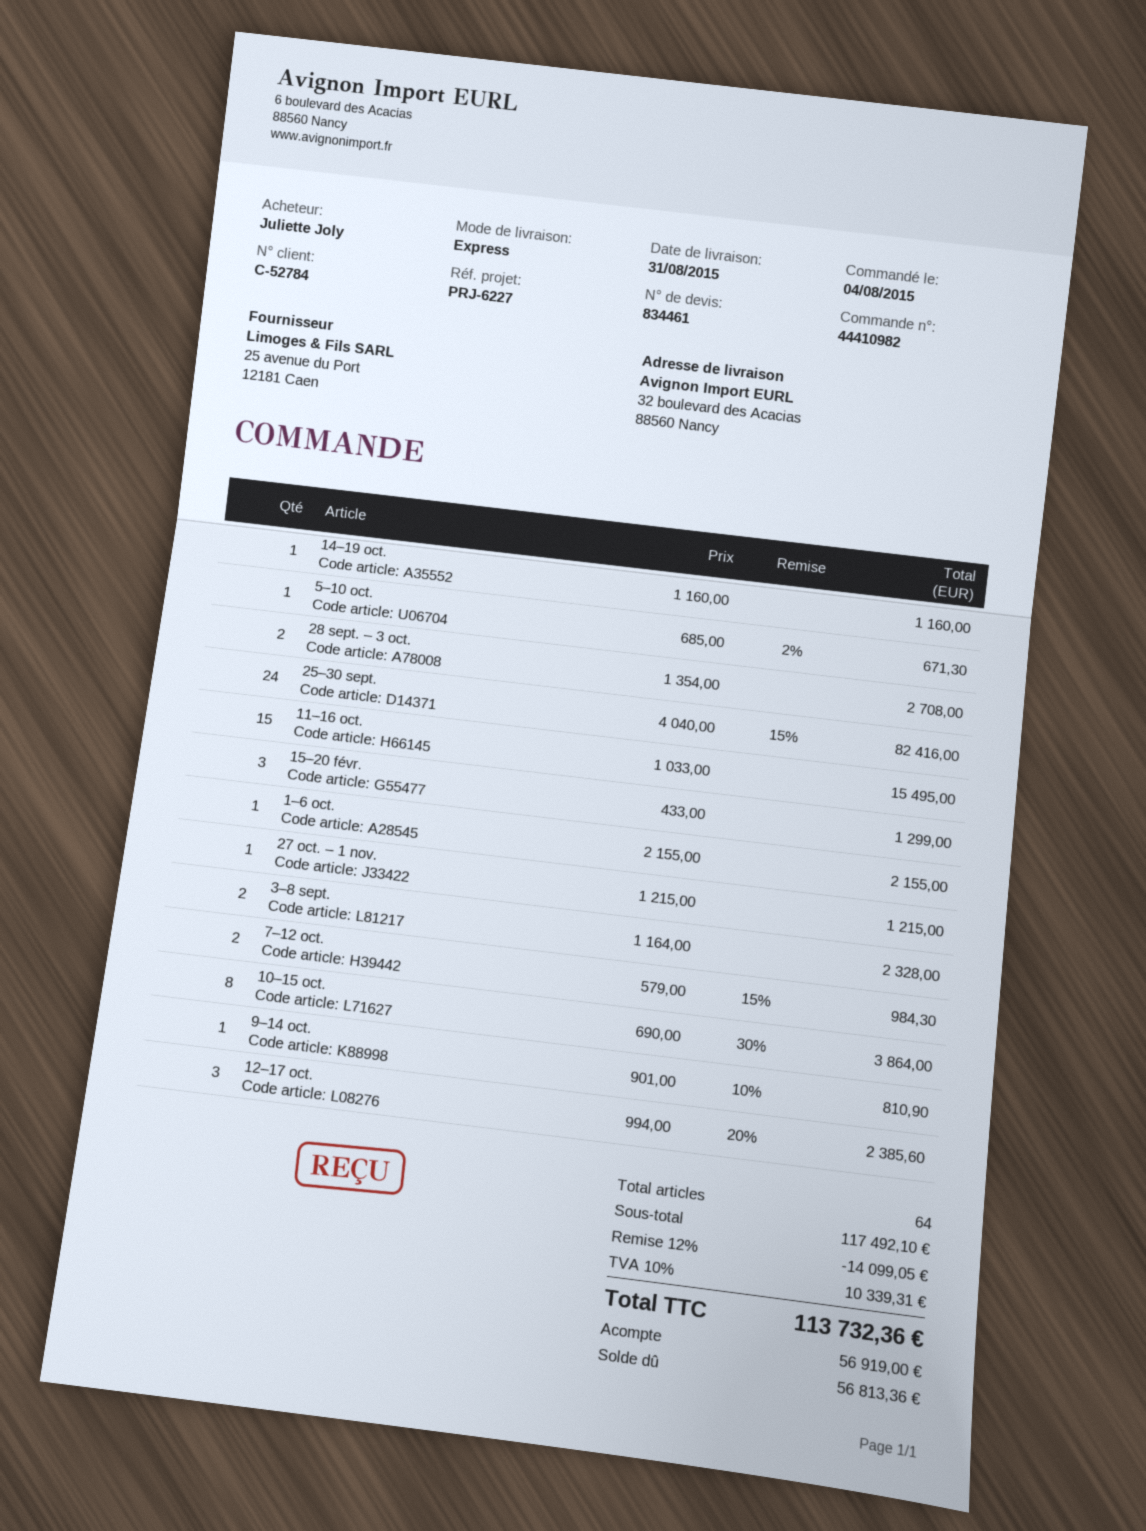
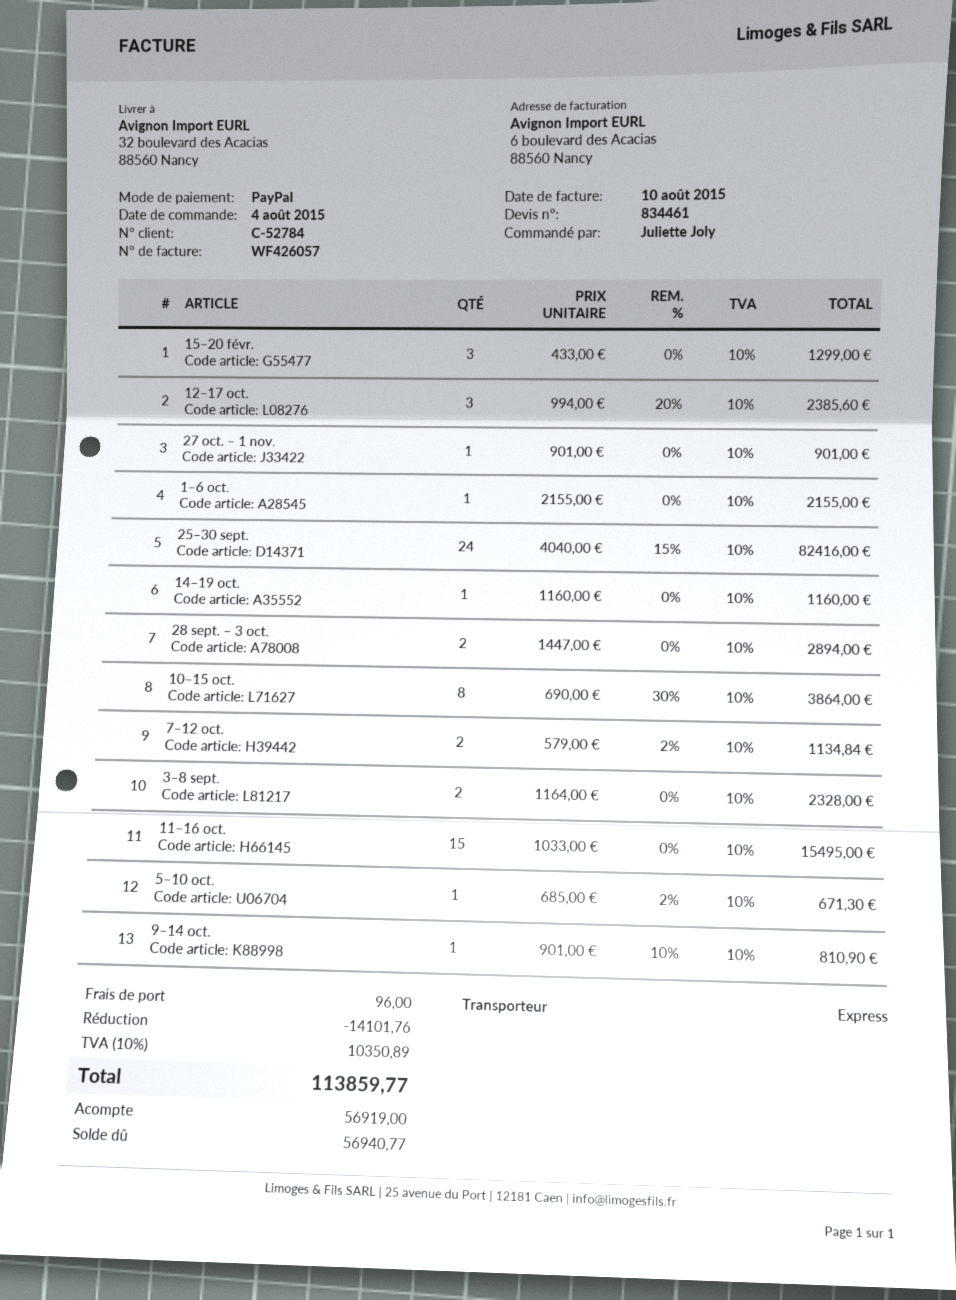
28 sept. – 3 oct.: 2 x 1354.00 = 2708.00 -> 2 x 1447.00 = 2894.00
27 oct. – 1 nov.: 1 x 1215.00 = 1215.00 -> 1 x 901.00 = 901.00
7–12 oct.: 2 x 579.00 - 15% = 984.30 -> 2 x 579.00 - 2% = 1134.84
discount: 14099.05 -> 14101.76
shipping: none -> 96.00
tax: 10% = 10339.31 -> 10% = 10350.89
total: 113732.36 -> 113859.77
balance: 56813.36 -> 56940.77

